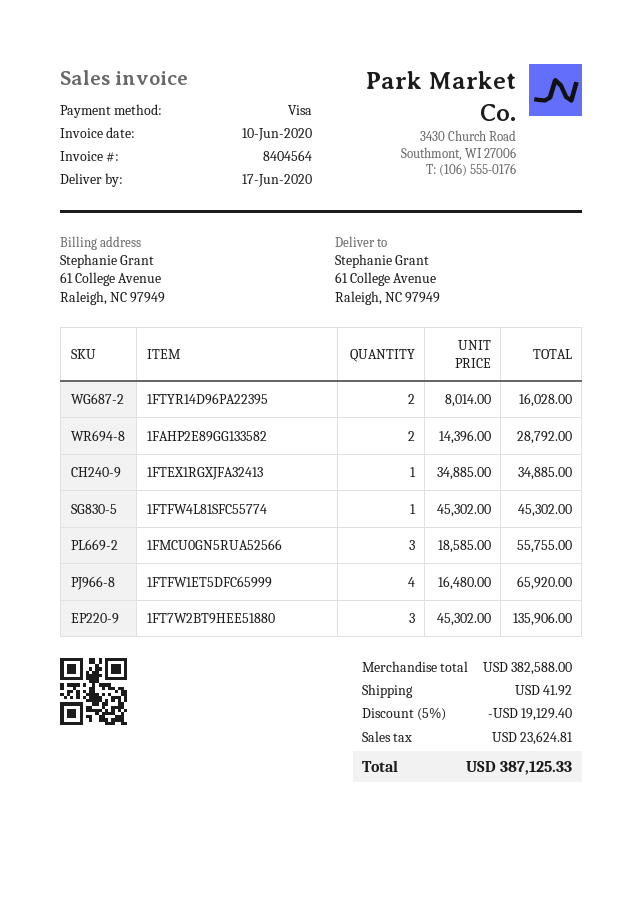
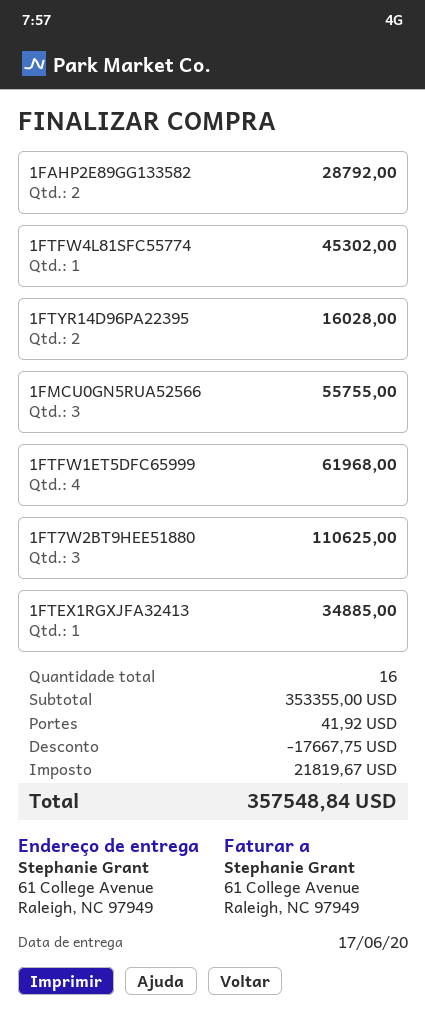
1FTFW1ET5DFC65999: 4 for 65920.00 -> 4 for 61968.00
1FT7W2BT9HEE51880: 3 for 135906.00 -> 3 for 110625.00
subtotal: 382588.00 -> 353355.00
discount: 19129.40 -> 17667.75
tax: 23624.81 -> 21819.67
total: 387125.33 -> 357548.84

